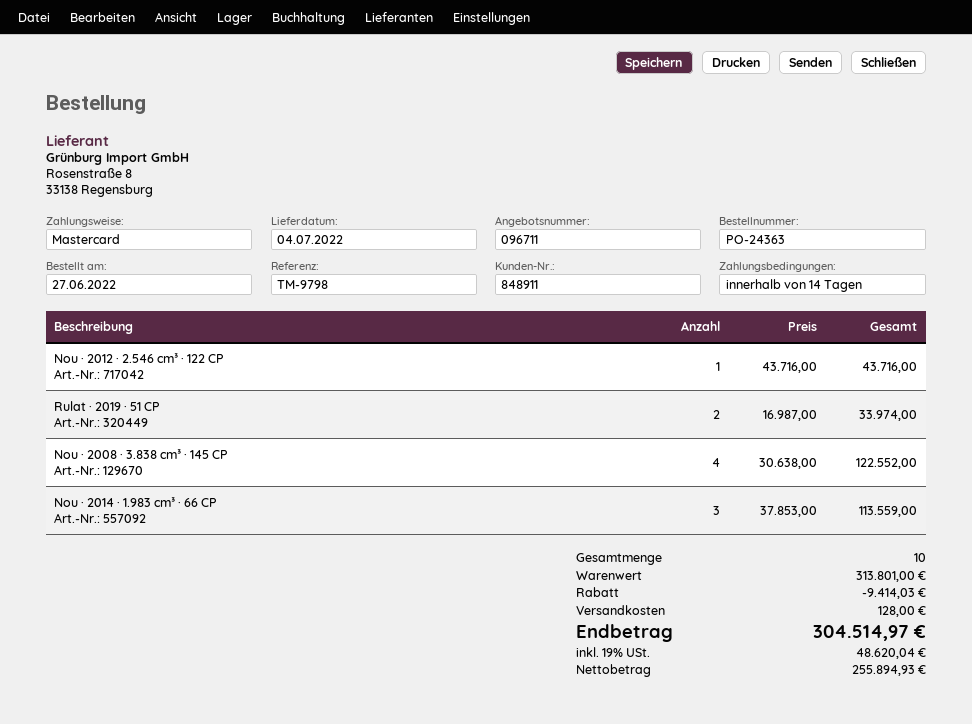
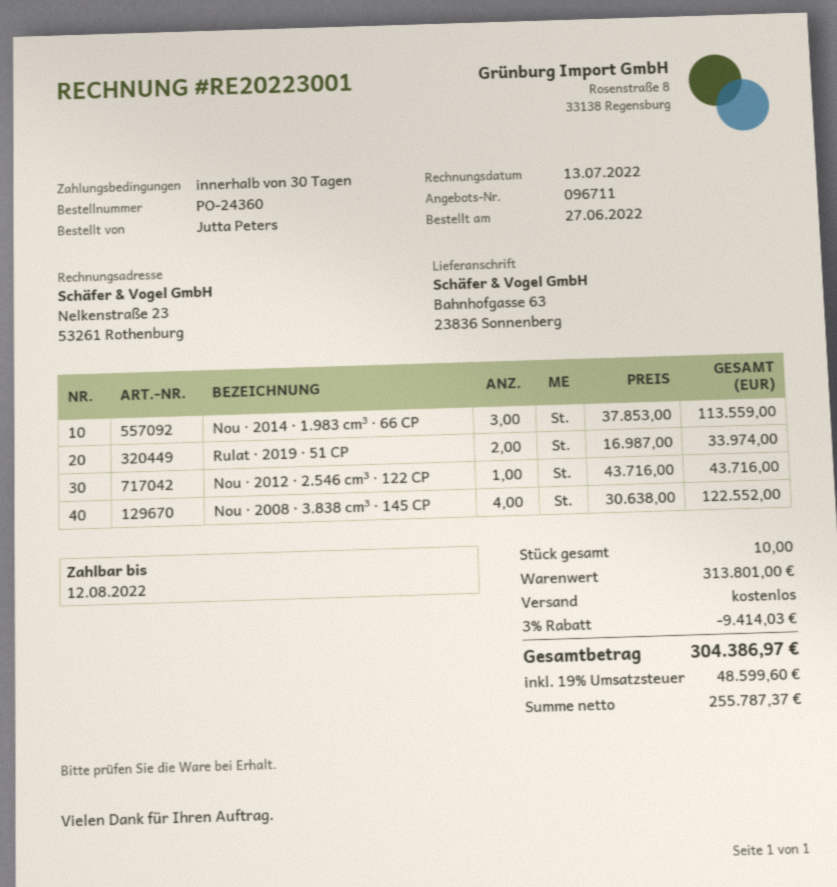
order number: PO-24363 -> PO-24360
payment terms: 14 days -> 30 days
shipping: 128.00 -> 0.00
net: 255894.93 -> 255787.37
tax: 19% = 48620.04 -> 19% = 48599.60
total: 304514.97 -> 304386.97

